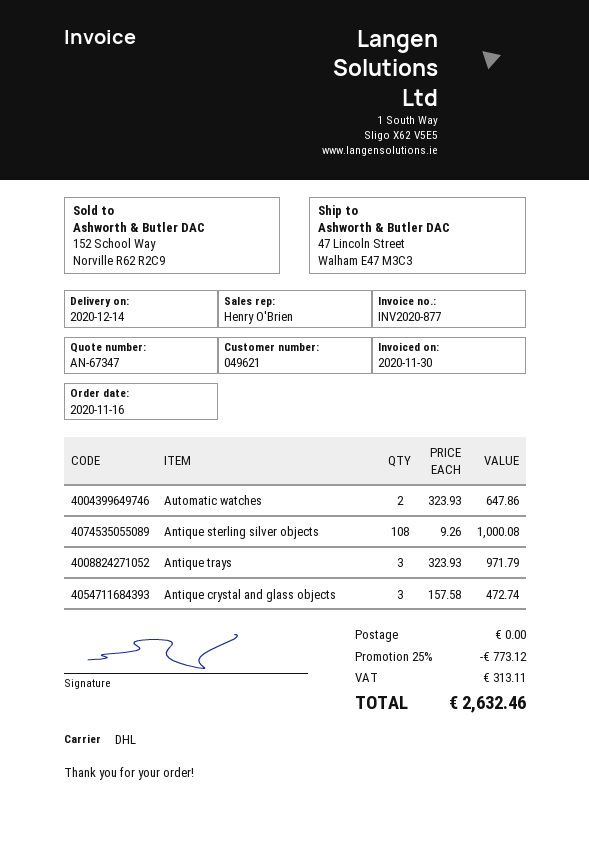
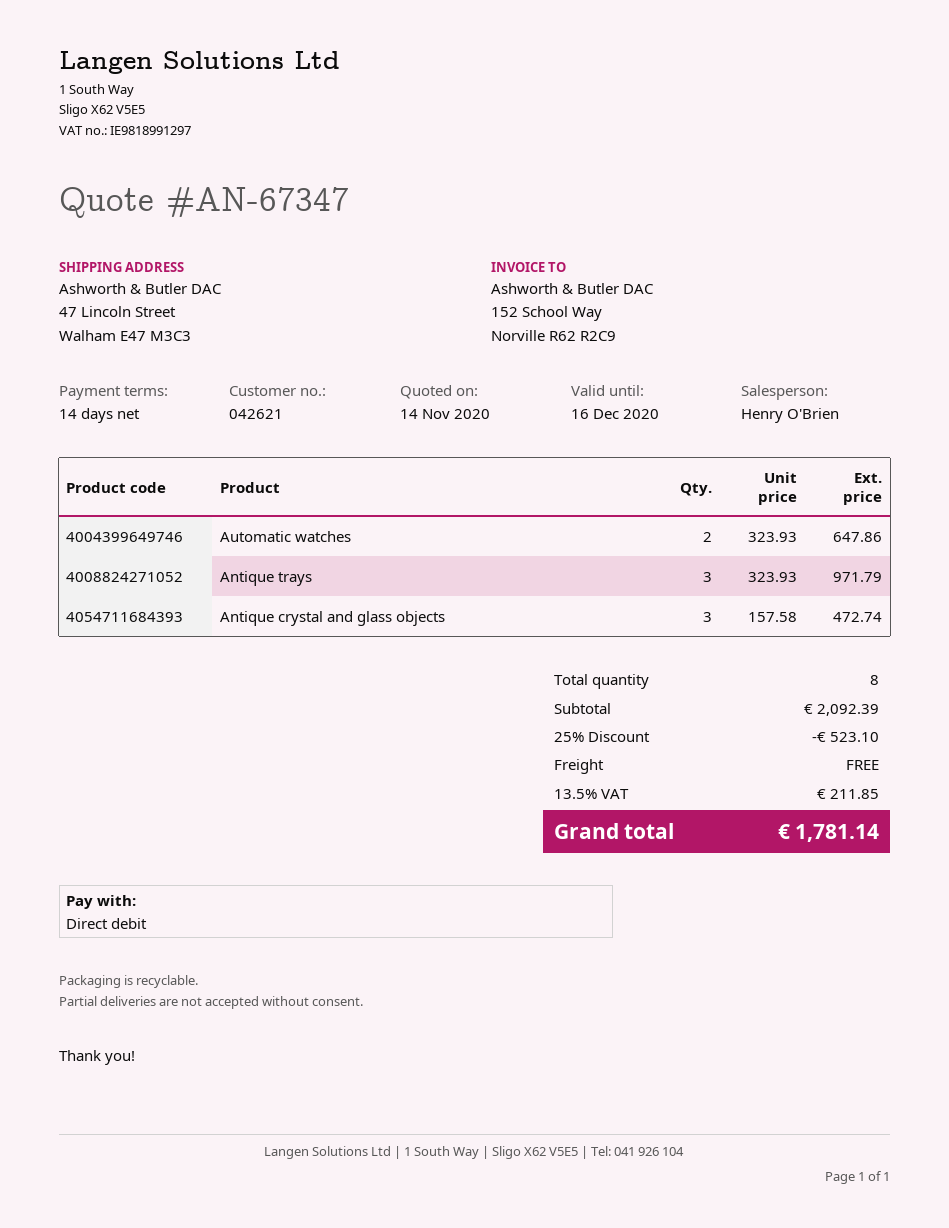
customer number: 049621 -> 042621
Antique sterling silver objects: 108 x 9.26 = 1000.08 -> none
discount: 25% = 773.12 -> 25% = 523.10
tax: 313.11 -> 211.85
total: 2632.46 -> 1781.14

